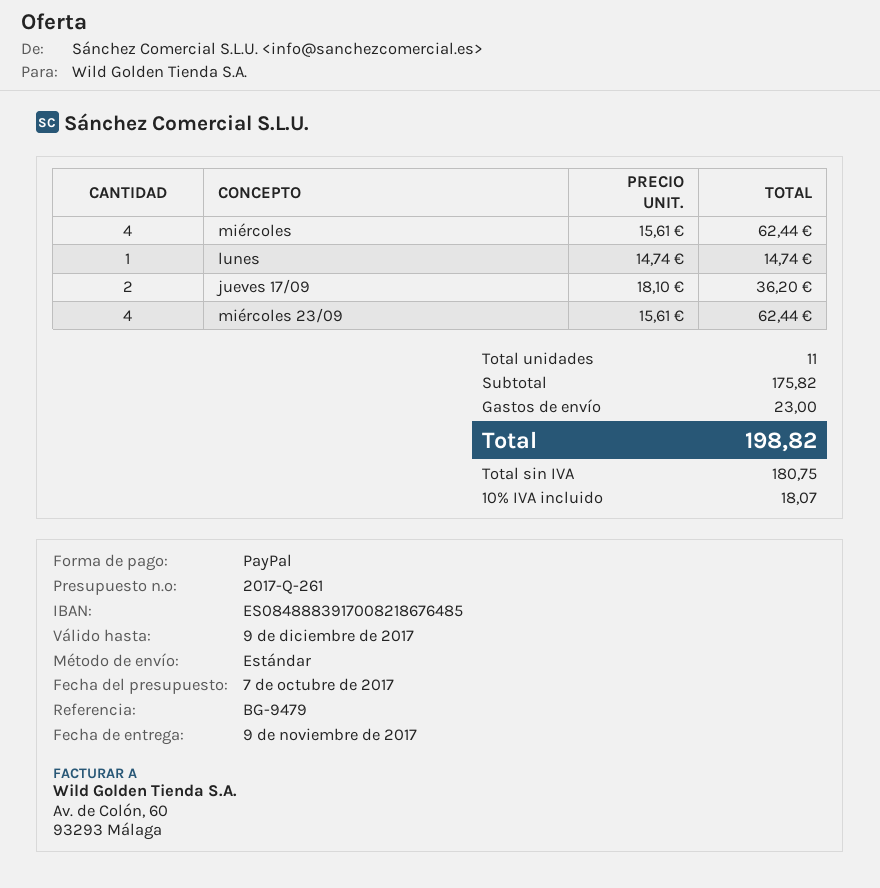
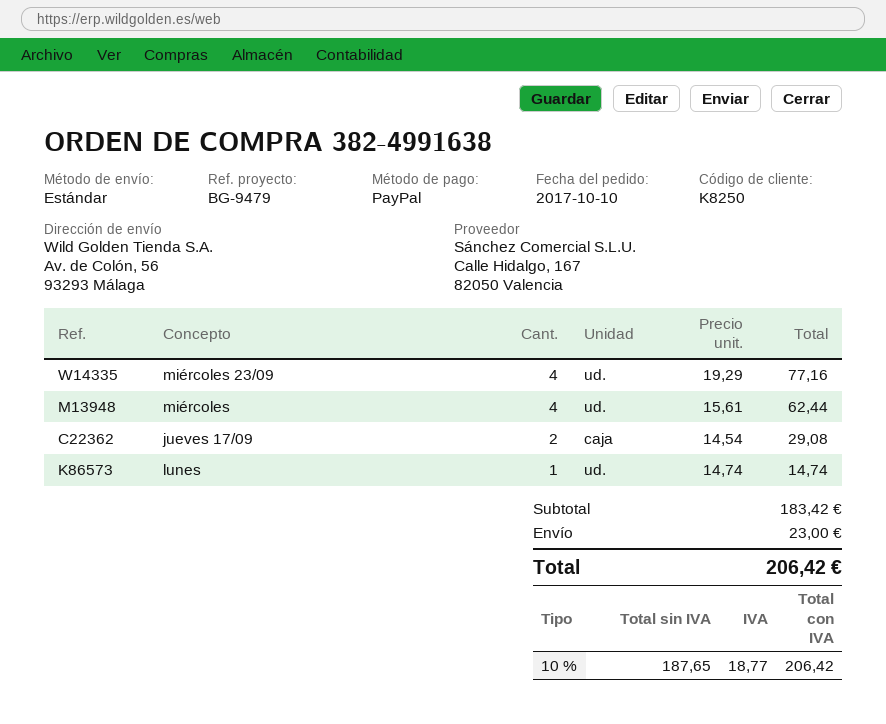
jueves 17/09: 2 x 18.10 = 36.20 -> 2 x 14.54 = 29.08
miércoles 23/09: 4 x 15.61 = 62.44 -> 4 x 19.29 = 77.16
subtotal: 175.82 -> 183.42
net: 180.75 -> 187.65
tax: 10% = 18.07 -> 10% = 18.77
total: 198.82 -> 206.42

